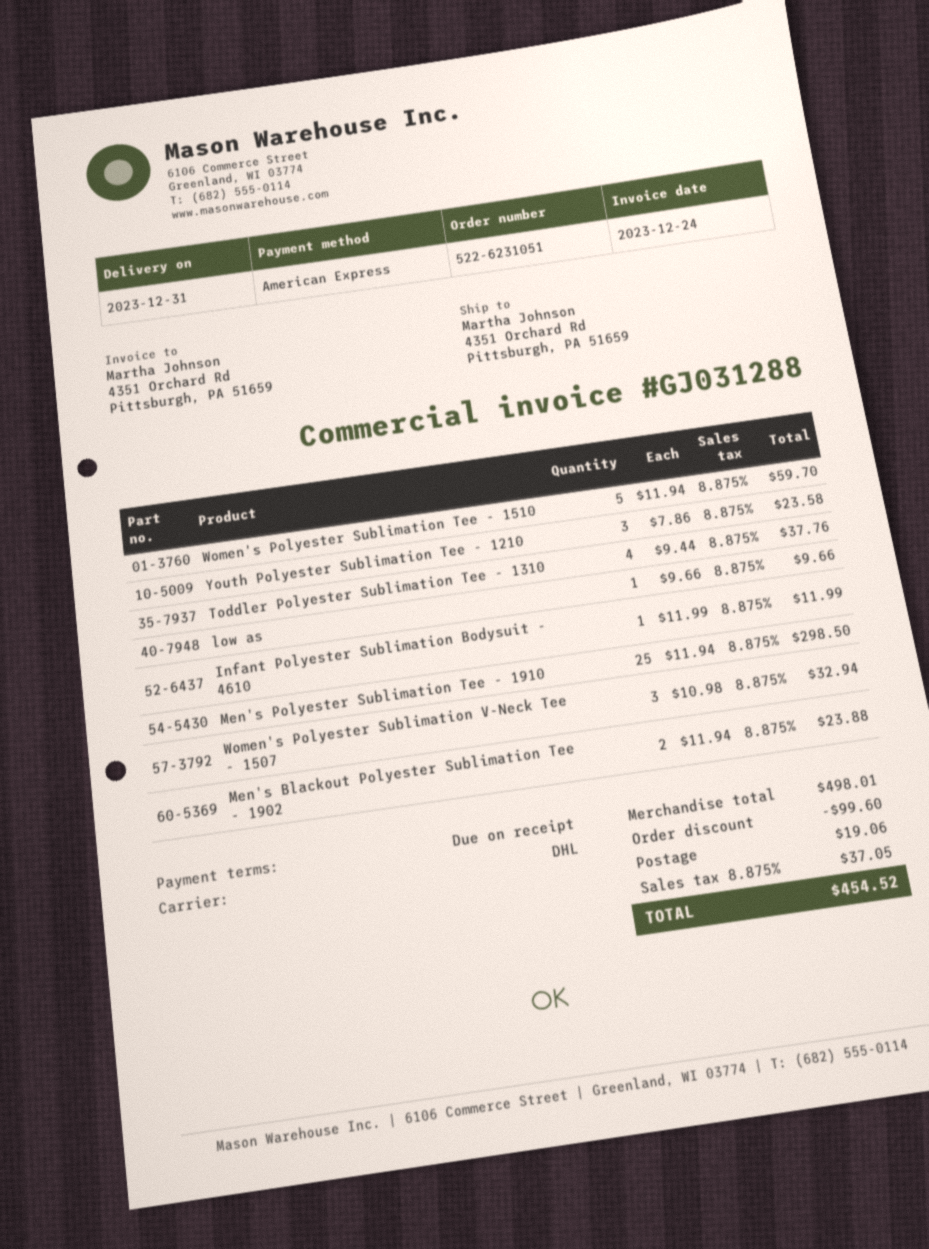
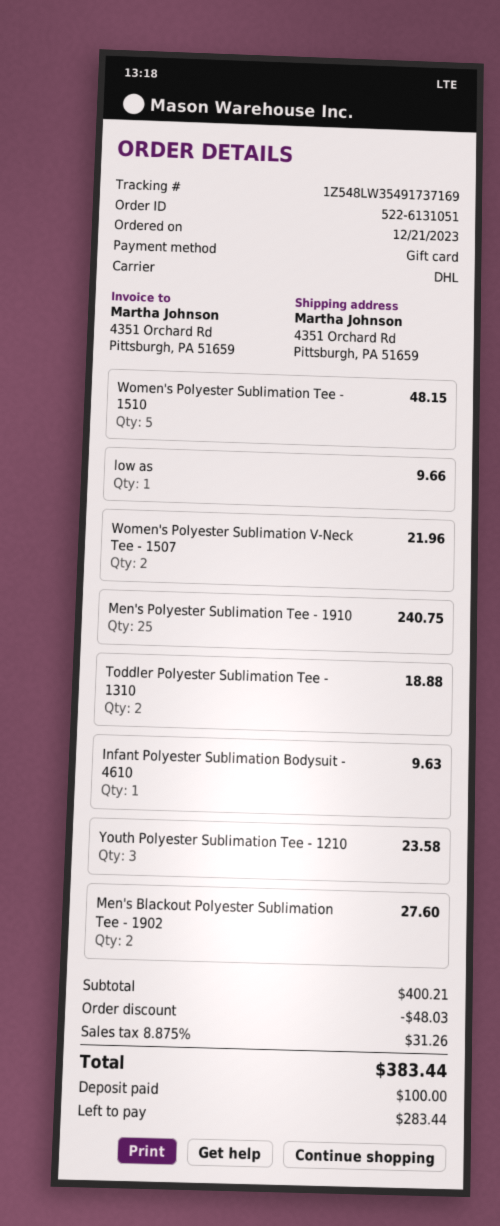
order number: 522-6231051 -> 522-6131051
payment method: American Express -> gift card
Women's Polyester Sublimation Tee - 1510: 5 for 59.70 -> 5 for 48.15
Toddler Polyester Sublimation Tee - 1310: 4 for 37.76 -> 2 for 18.88
Infant Polyester Sublimation Bodysuit - 4610: 1 for 11.99 -> 1 for 9.63
Men's Polyester Sublimation Tee - 1910: 25 for 298.50 -> 25 for 240.75
Women's Polyester Sublimation V-Neck Tee - 1507: 3 for 32.94 -> 2 for 21.96
Men's Blackout Polyester Sublimation Tee - 1902: 2 for 23.88 -> 2 for 27.60
subtotal: 498.01 -> 400.21
discount: 99.60 -> 48.03
shipping: 19.06 -> none
tax: 8.875% = 37.05 -> 8.875% = 31.26
total: 454.52 -> 383.44

